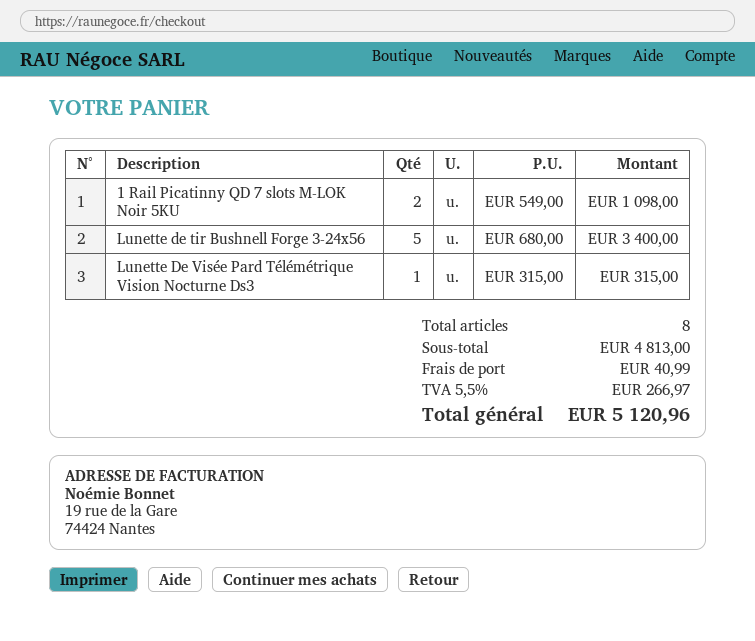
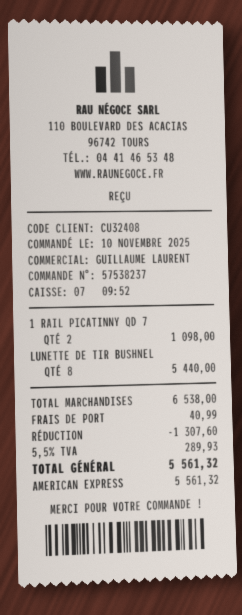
Lunette de tir Bushnell Forge 3-24x56: 5 for 3400.00 -> 8 for 5440.00
Lunette De Visée Pard Télémétrique Vision Nocturne Ds3: 1 for 315.00 -> none
subtotal: 4813.00 -> 6538.00
discount: none -> 1307.60
tax: 5.5% = 266.97 -> 5.5% = 289.93
total: 5120.96 -> 5561.32

